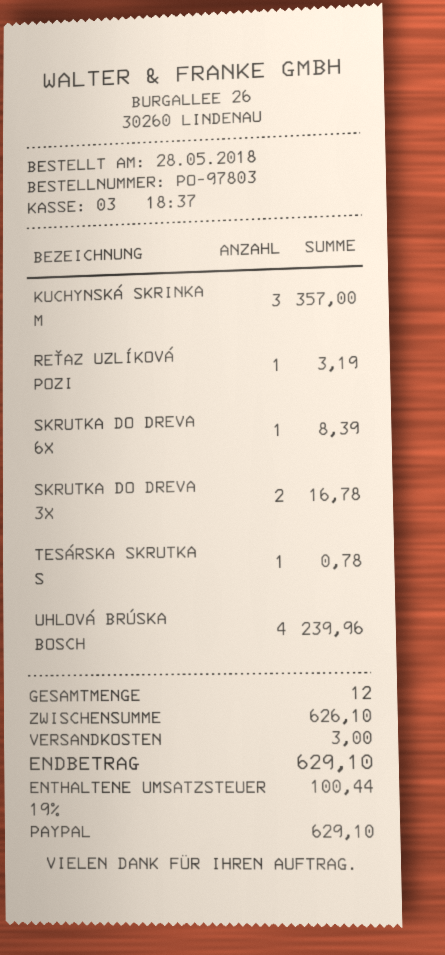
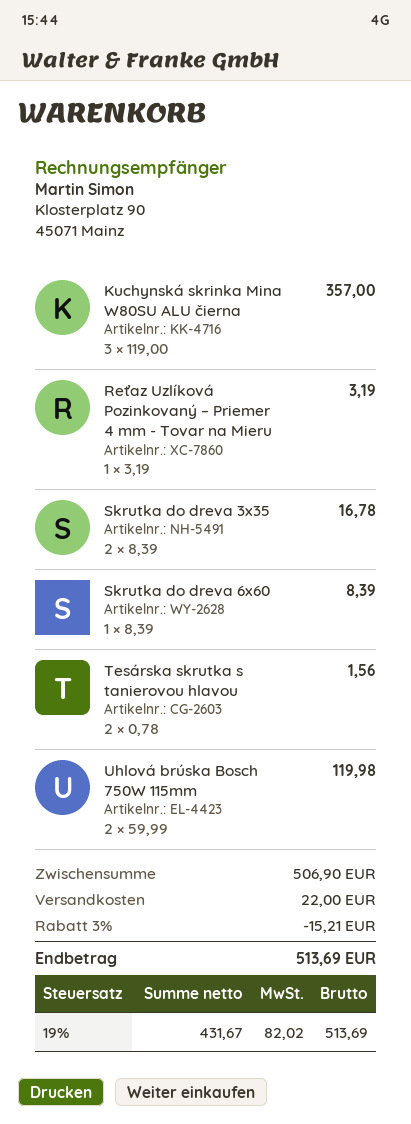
TESÁRSKA SKRUTKA S: 1 for 0.78 -> 2 for 1.56
UHLOVÁ BRÚSKA BOSCH: 4 for 239.96 -> 2 for 119.98
subtotal: 626.10 -> 506.90
discount: none -> 3% = 15.21
shipping: 3.00 -> 22.00
tax: 19% = 100.44 -> 19% = 82.02
total: 629.10 -> 513.69

